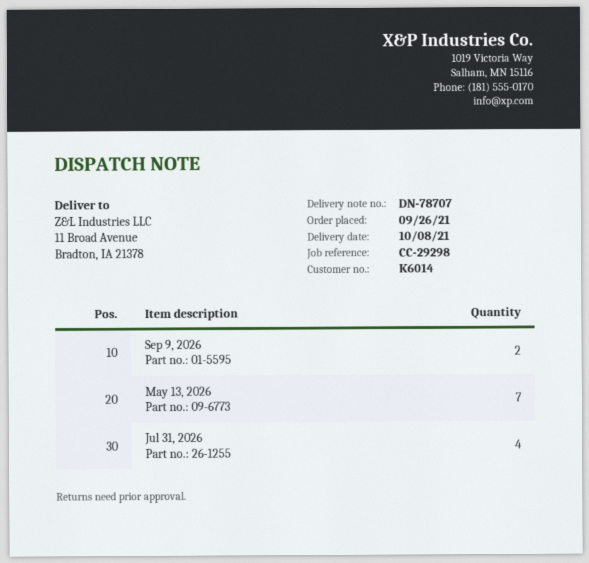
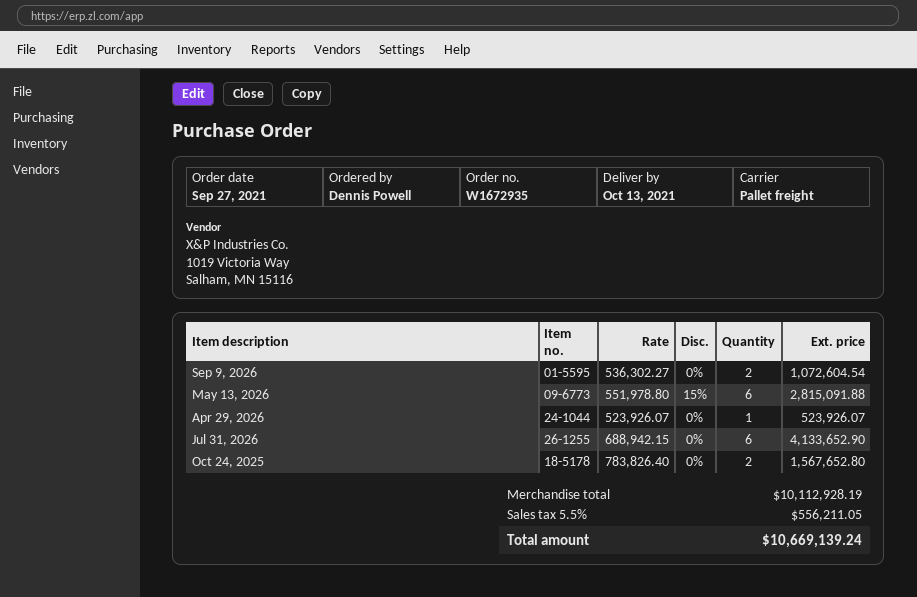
order date: 2021-09-26 -> 2021-09-27
delivery date: 2021-10-08 -> 2021-10-13
May 13, 2026: 7 -> 6
Jul 31, 2026: 4 -> 6
Apr 29, 2026: none -> 1
Oct 24, 2025: none -> 2

